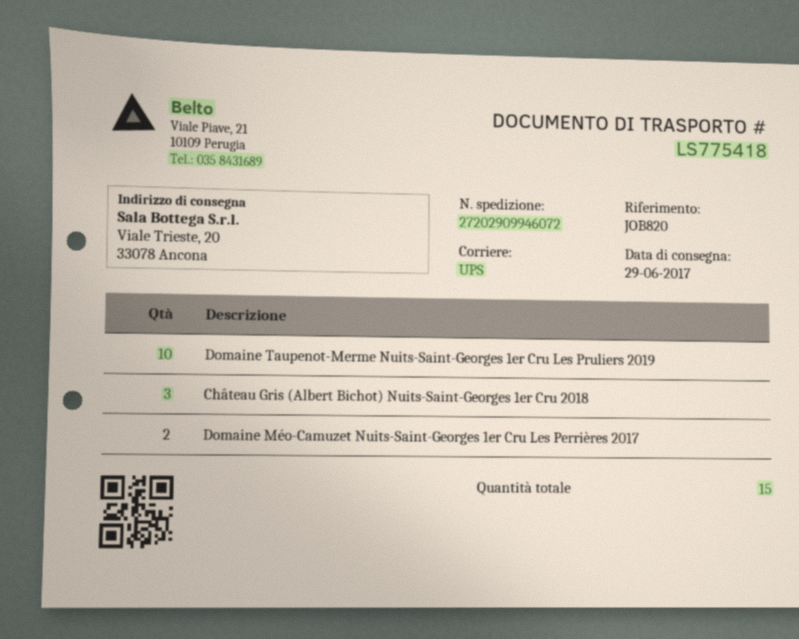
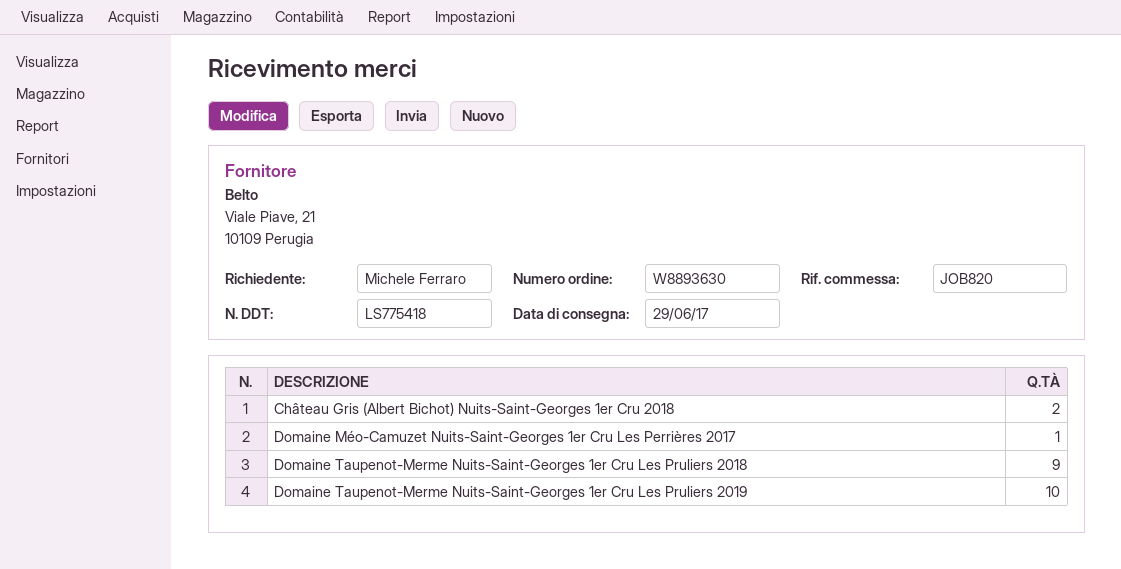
Château Gris (Albert Bichot) Nuits-Saint-Georges 1er Cru 2018: 3 -> 2
Domaine Méo-Camuzet Nuits-Saint-Georges 1er Cru Les Perrières 2017: 2 -> 1
Domaine Taupenot-Merme Nuits-Saint-Georges 1er Cru Les Pruliers 2018: none -> 9

